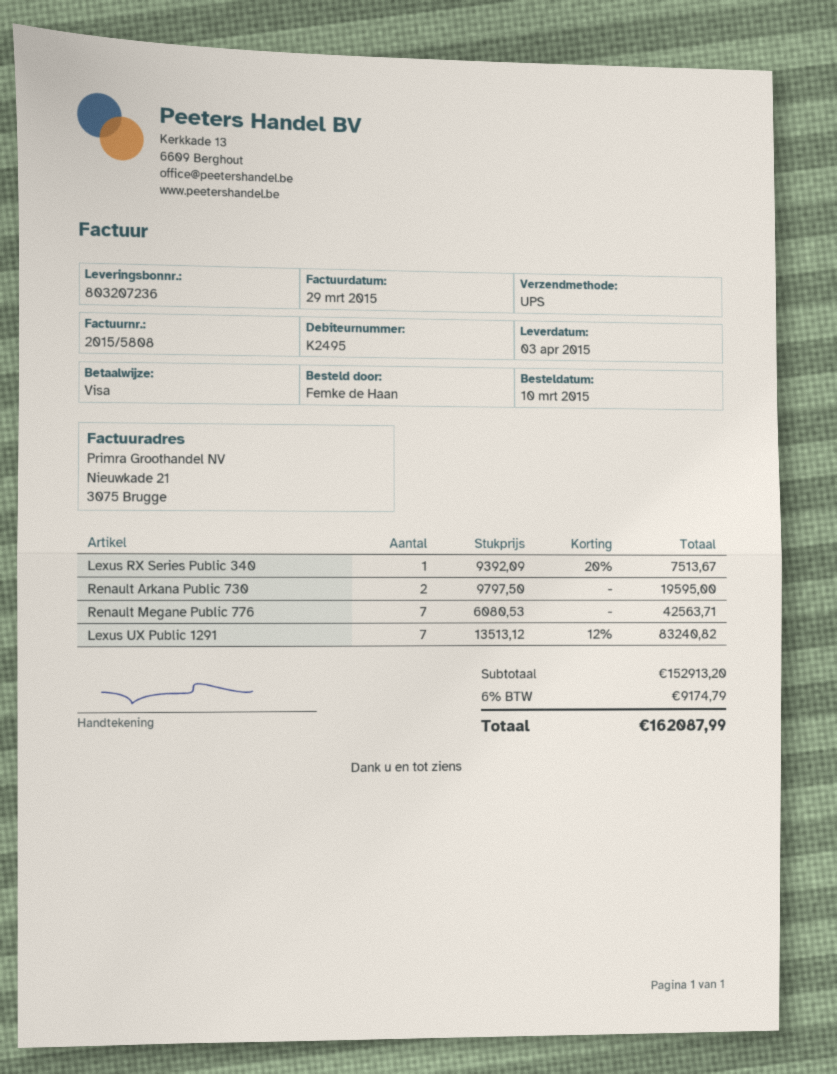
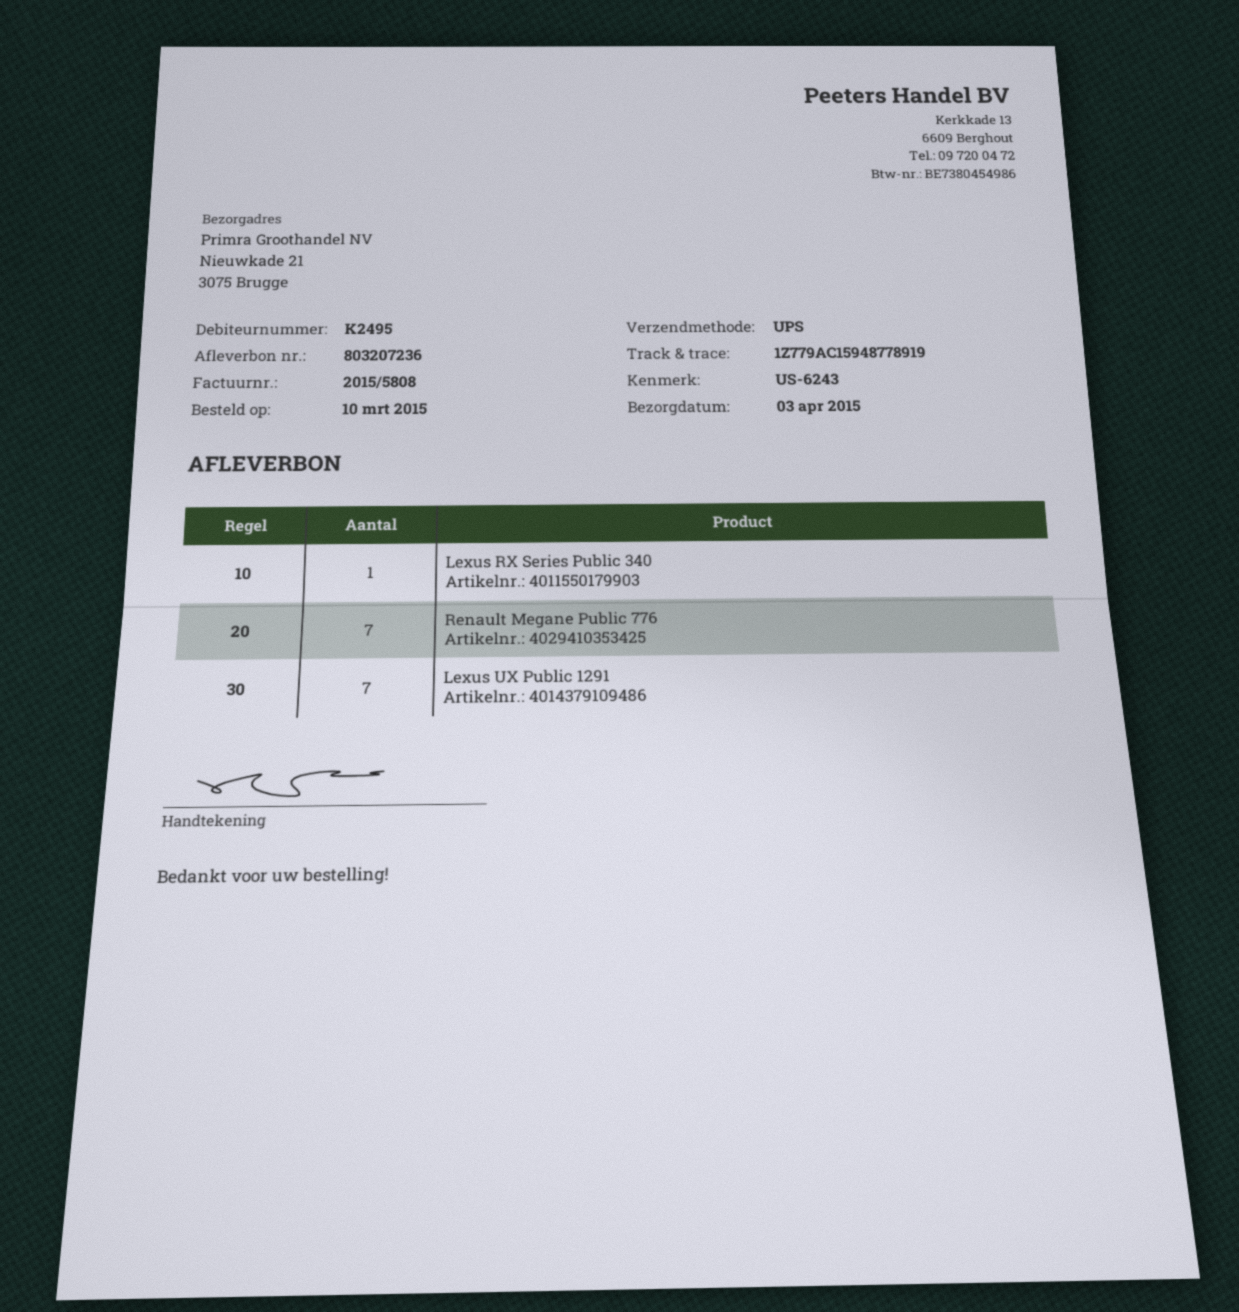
Renault Arkana Public 730: 2 -> none

